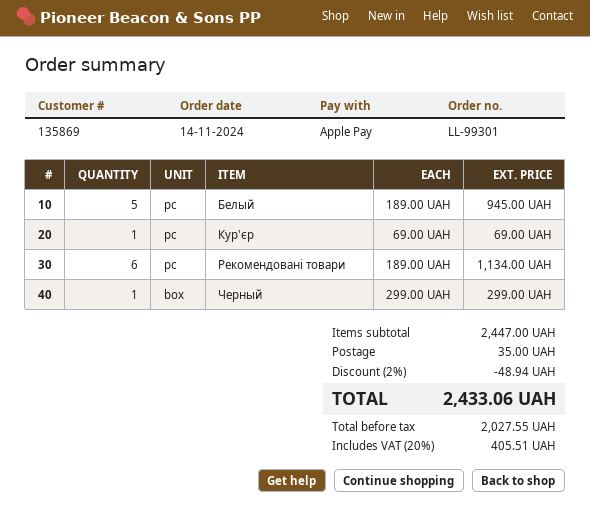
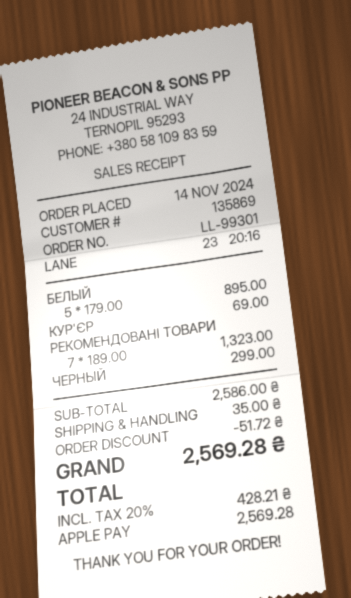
Белый: 5 x 189.00 = 945.00 -> 5 x 179.00 = 895.00
Рекомендовані товари: 6 x 189.00 = 1134.00 -> 7 x 189.00 = 1323.00
subtotal: 2447.00 -> 2586.00
discount: 48.94 -> 51.72
tax: 20% = 405.51 -> 20% = 428.21
total: 2433.06 -> 2569.28

